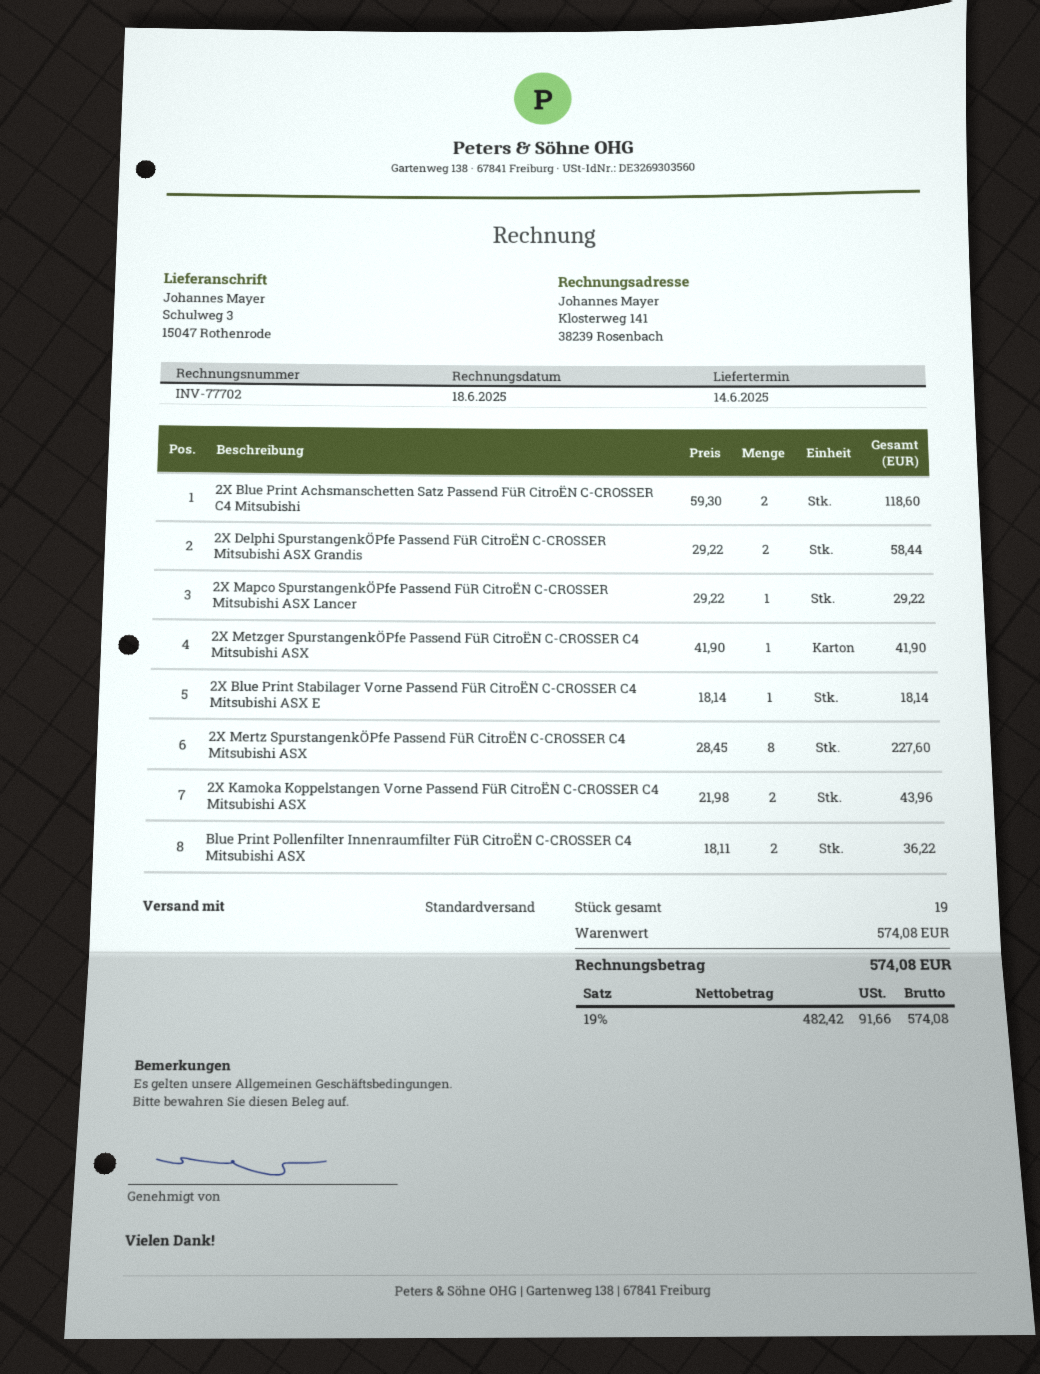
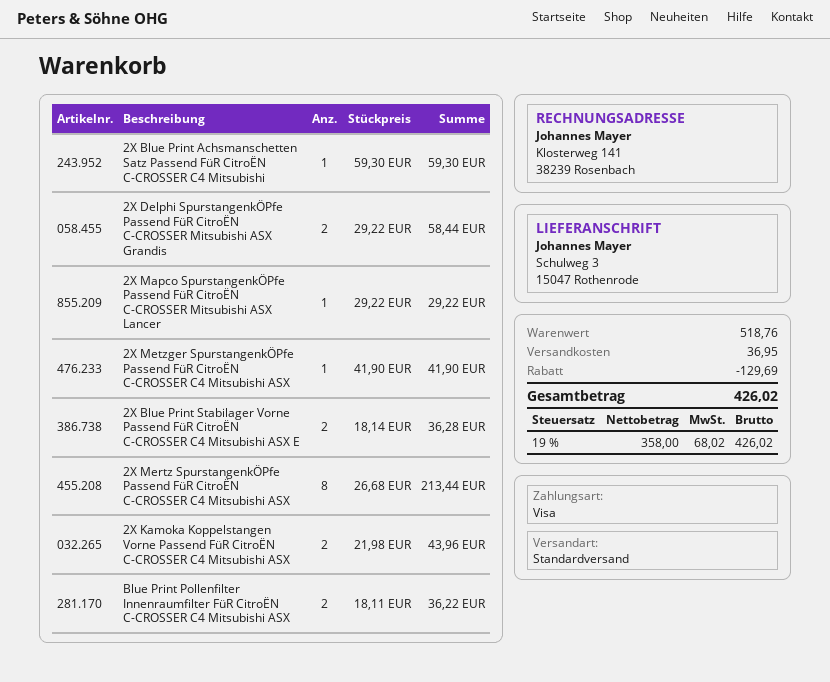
2X Blue Print Achsmanschetten Satz Passend FüR CitroËN C-CROSSER C4 Mitsubishi: 2 x 59.30 = 118.60 -> 1 x 59.30 = 59.30
2X Blue Print Stabilager Vorne Passend FüR CitroËN C-CROSSER C4 Mitsubishi ASX E: 1 x 18.14 = 18.14 -> 2 x 18.14 = 36.28
2X Mertz SpurstangenkÖPfe Passend FüR CitroËN C-CROSSER C4 Mitsubishi ASX: 8 x 28.45 = 227.60 -> 8 x 26.68 = 213.44
subtotal: 574.08 -> 518.76
discount: none -> 129.69
shipping: none -> 36.95
net: 482.42 -> 358.00
tax: 19% = 91.66 -> 19% = 68.02
total: 574.08 -> 426.02

